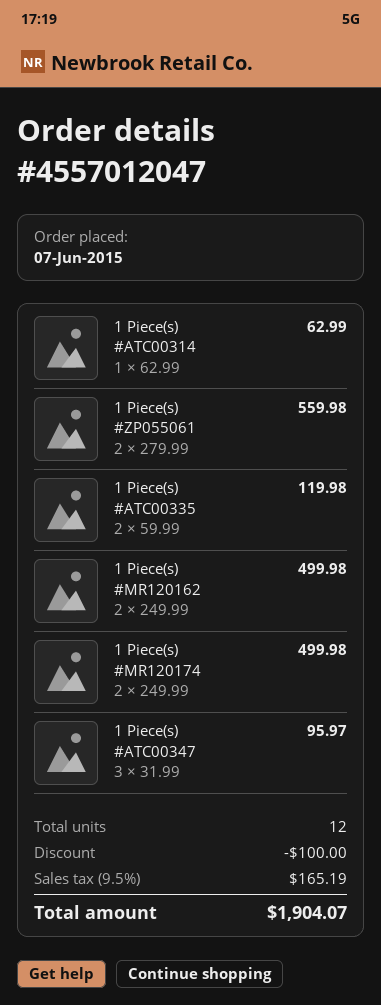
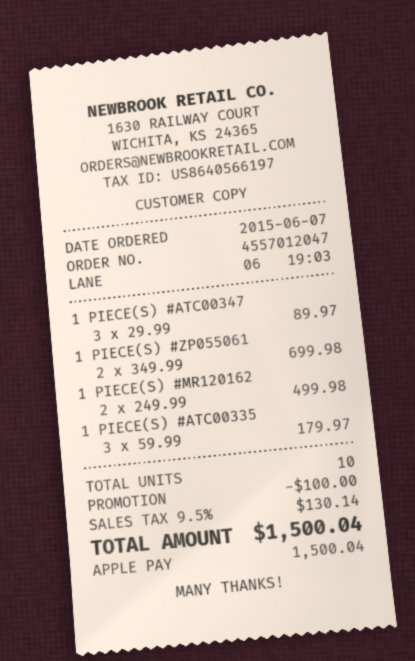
1 Piece(s) #ATC00314: 1 x 62.99 = 62.99 -> none
1 Piece(s) #ZP055061: 2 x 279.99 = 559.98 -> 2 x 349.99 = 699.98
1 Piece(s) #ATC00335: 2 x 59.99 = 119.98 -> 3 x 59.99 = 179.97
1 Piece(s) #MR120174: 2 x 249.99 = 499.98 -> none
1 Piece(s) #ATC00347: 3 x 31.99 = 95.97 -> 3 x 29.99 = 89.97
total quantity: 12 -> 10
tax: 9.5% = 165.19 -> 9.5% = 130.14
total: 1904.07 -> 1500.04

